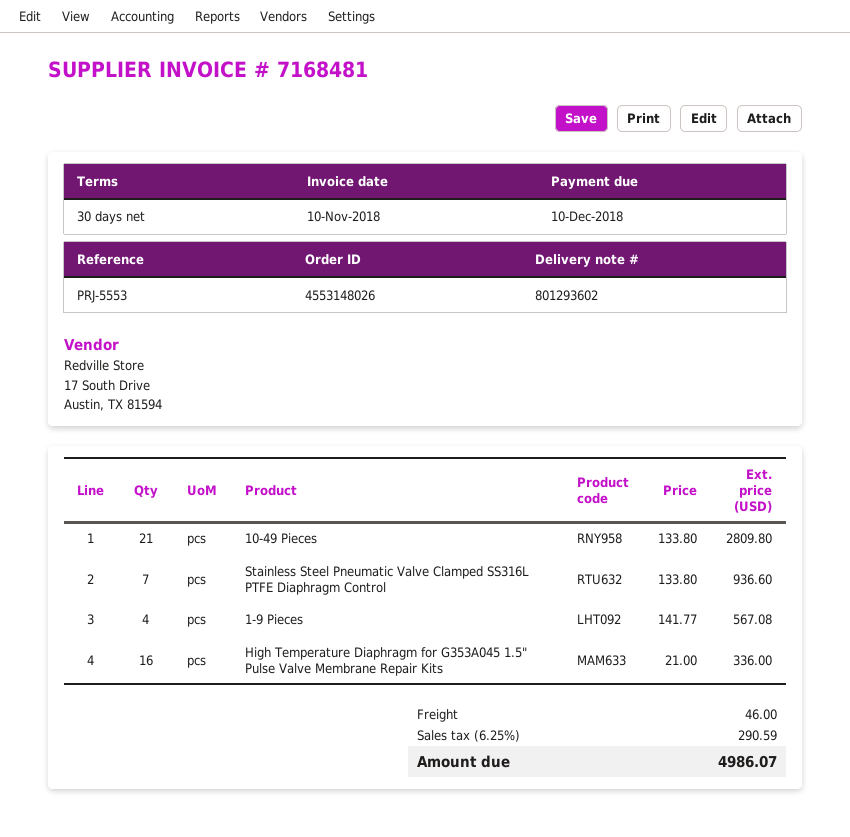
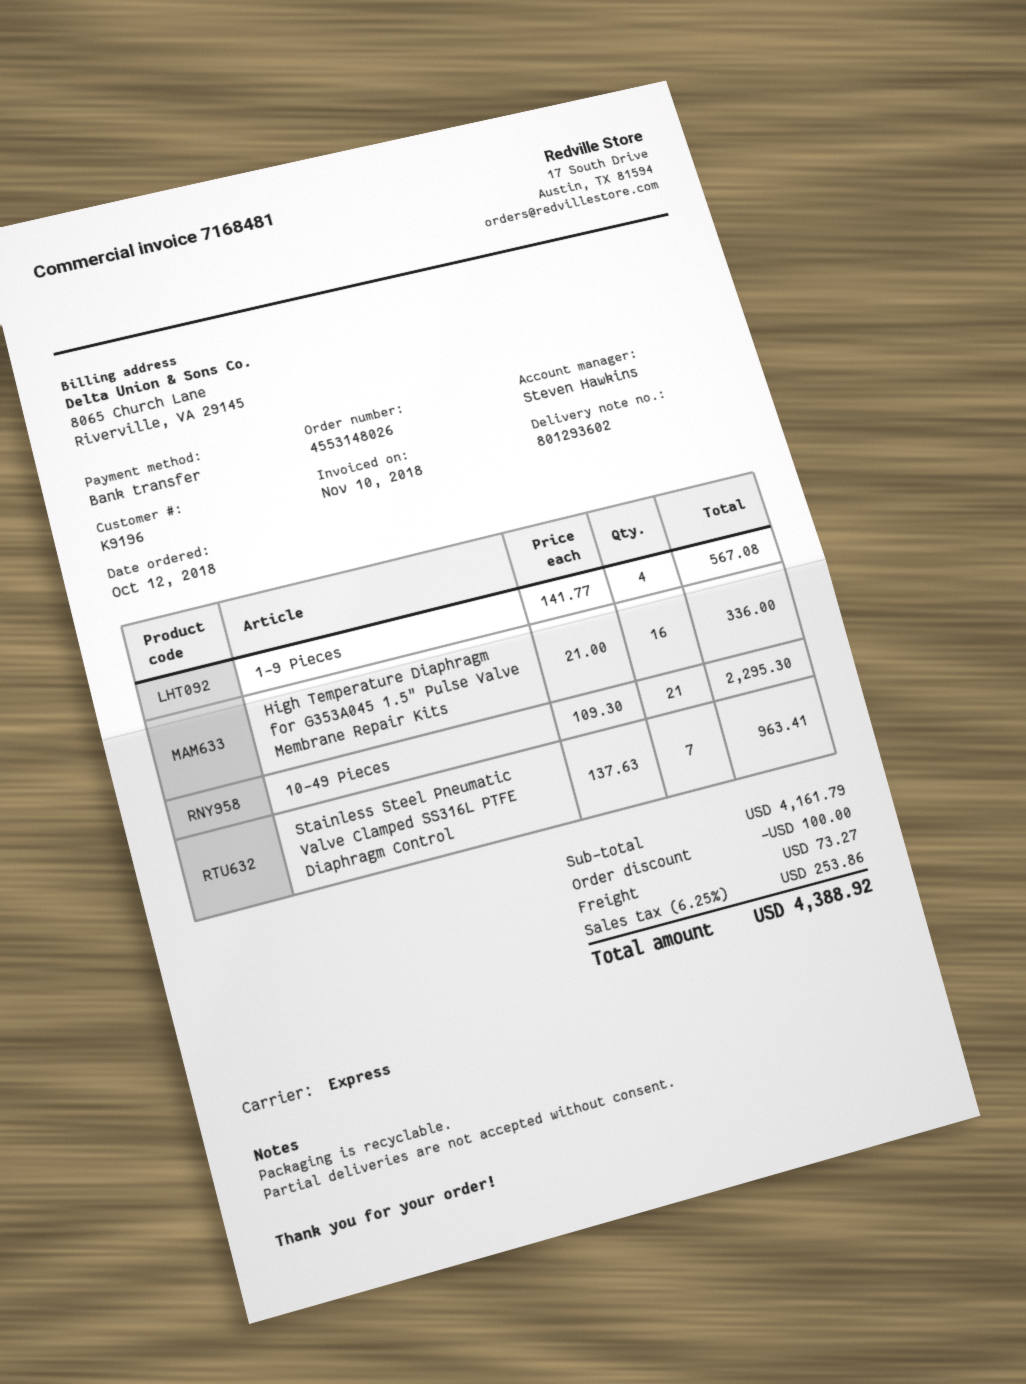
10-49 Pieces: 21 x 133.80 = 2809.80 -> 21 x 109.30 = 2295.30
Stainless Steel Pneumatic Valve Clamped SS316L PTFE Diaphragm Control: 7 x 133.80 = 936.60 -> 7 x 137.63 = 963.41
discount: none -> 100.00
shipping: 46.00 -> 73.27
tax: 6.25% = 290.59 -> 6.25% = 253.86
total: 4986.07 -> 4388.92

